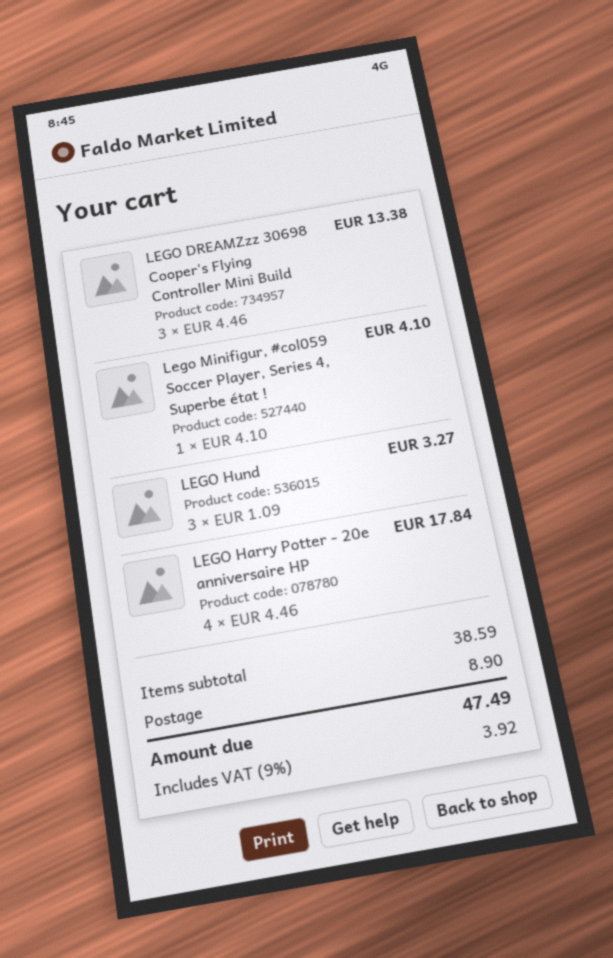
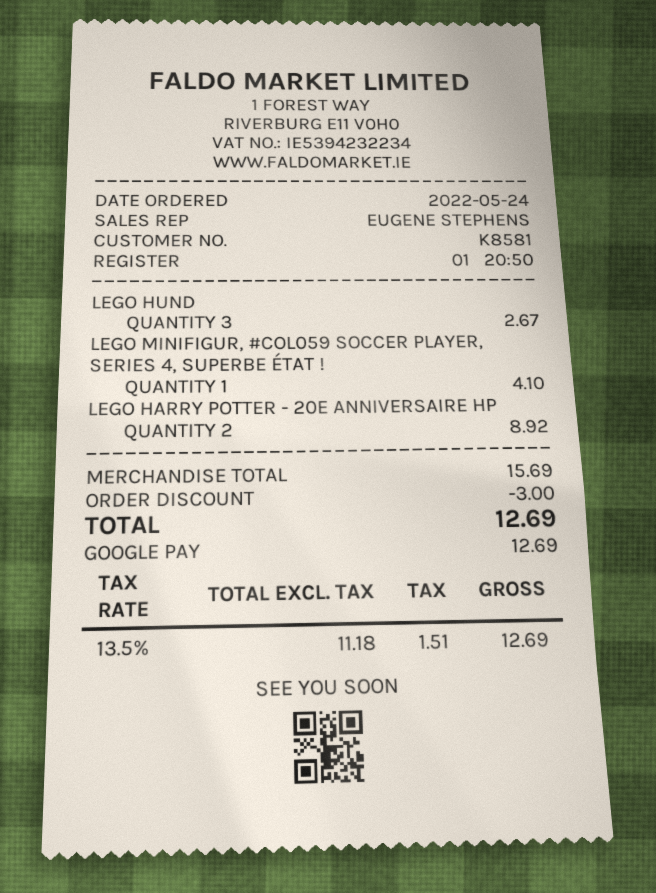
LEGO DREAMZzz 30698 Cooper's Flying Controller Mini Build: 3 for 13.38 -> none
LEGO Hund: 3 for 3.27 -> 3 for 2.67
LEGO Harry Potter - 20e anniversaire HP: 4 for 17.84 -> 2 for 8.92
subtotal: 38.59 -> 15.69
discount: none -> 3.00
shipping: 8.90 -> none
tax: 9% = 3.92 -> 13.5% = 1.51
total: 47.49 -> 12.69

